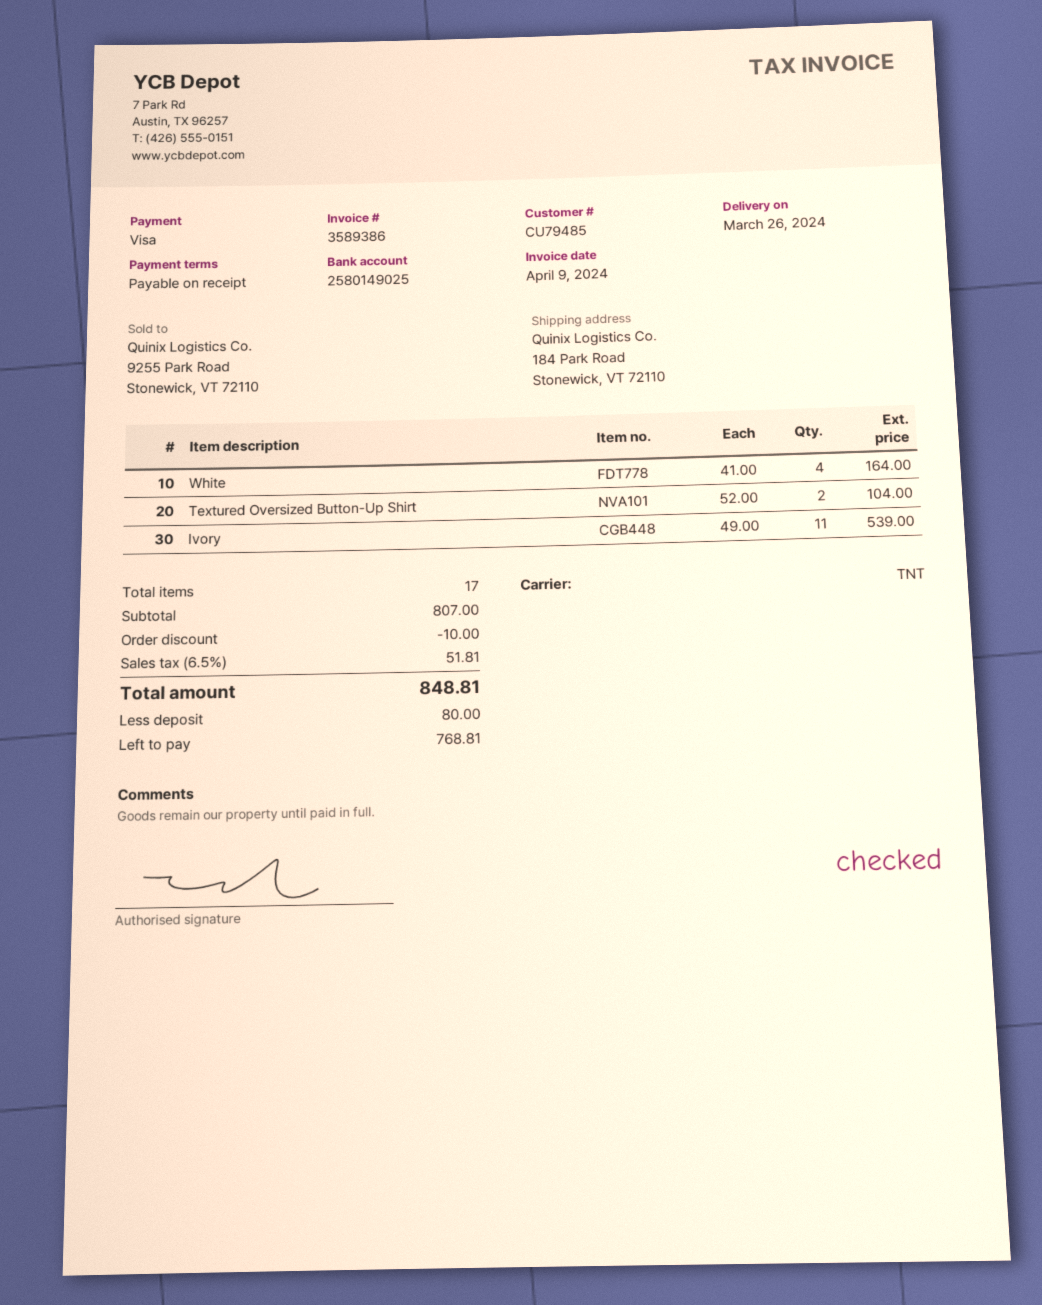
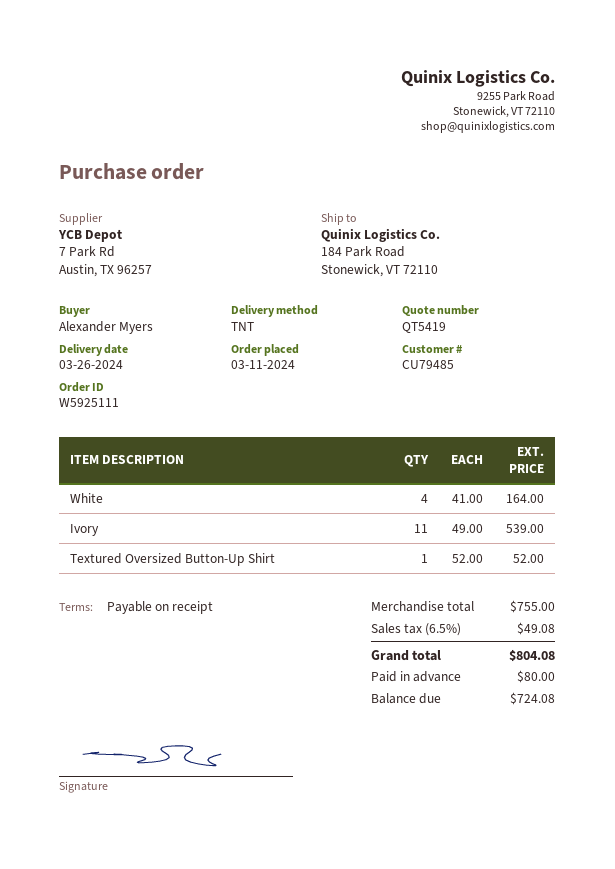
Textured Oversized Button-Up Shirt: 2 x 52.00 = 104.00 -> 1 x 52.00 = 52.00
subtotal: 807.00 -> 755.00
discount: 10.00 -> none
tax: 6.5% = 51.81 -> 6.5% = 49.08
total: 848.81 -> 804.08
balance: 768.81 -> 724.08

